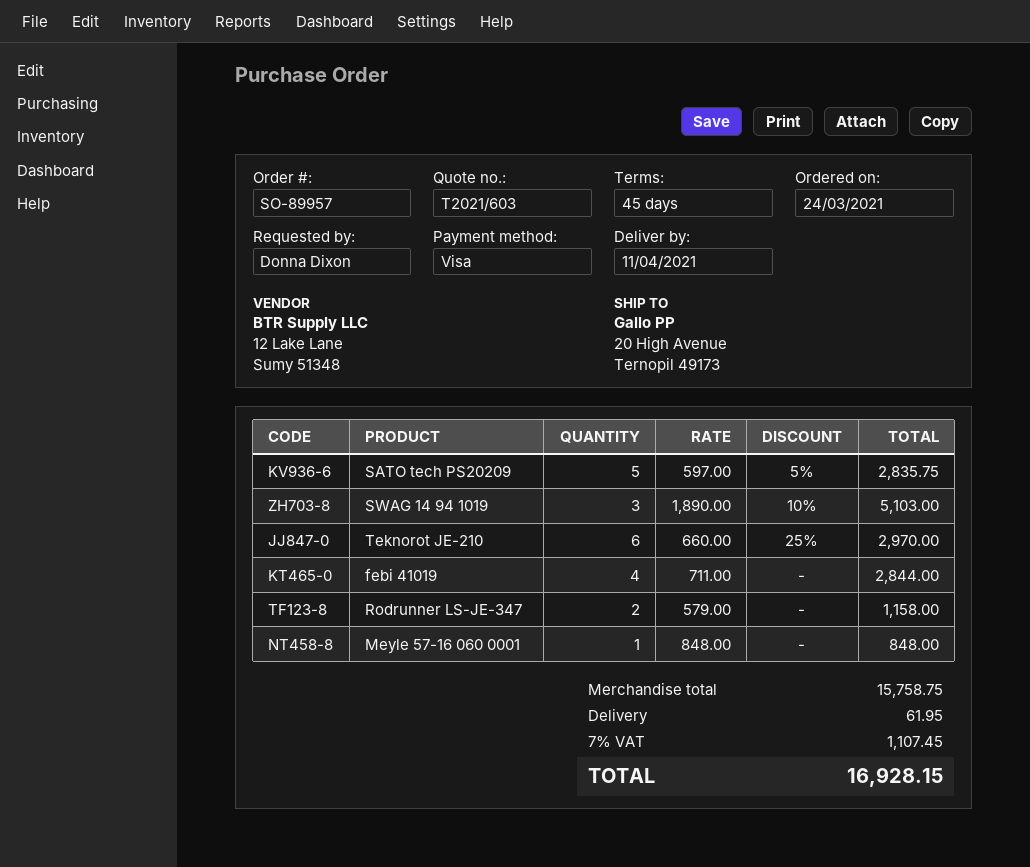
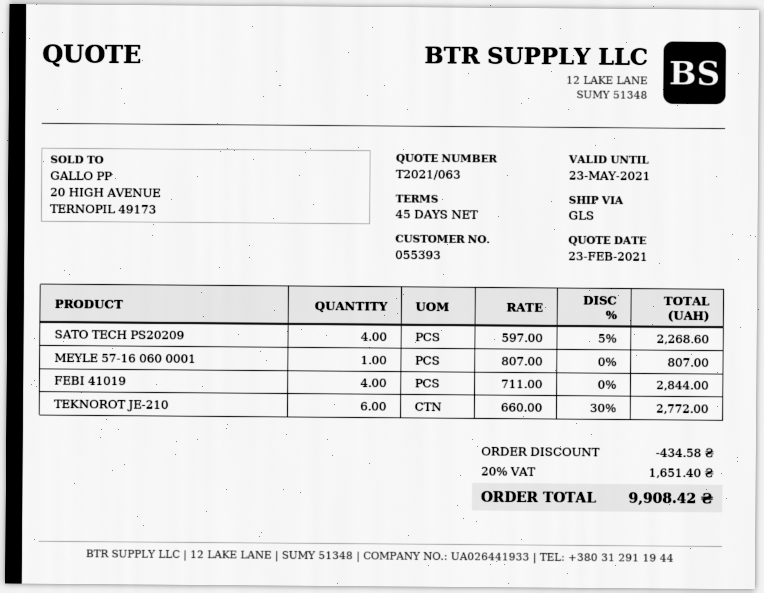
quote number: T2021/603 -> T2021/063
SATO tech PS20209: 5 x 597.00 - 5% = 2835.75 -> 4 x 597.00 - 5% = 2268.60
SWAG 14 94 1019: 3 x 1890.00 - 10% = 5103.00 -> none
Teknorot JE-210: 6 x 660.00 - 25% = 2970.00 -> 6 x 660.00 - 30% = 2772.00
Rodrunner LS-JE-347: 2 x 579.00 = 1158.00 -> none
Meyle 57-16 060 0001: 1 x 848.00 = 848.00 -> 1 x 807.00 = 807.00
discount: none -> 434.58
shipping: 61.95 -> none
tax: 7% = 1107.45 -> 20% = 1651.40
total: 16928.15 -> 9908.42

